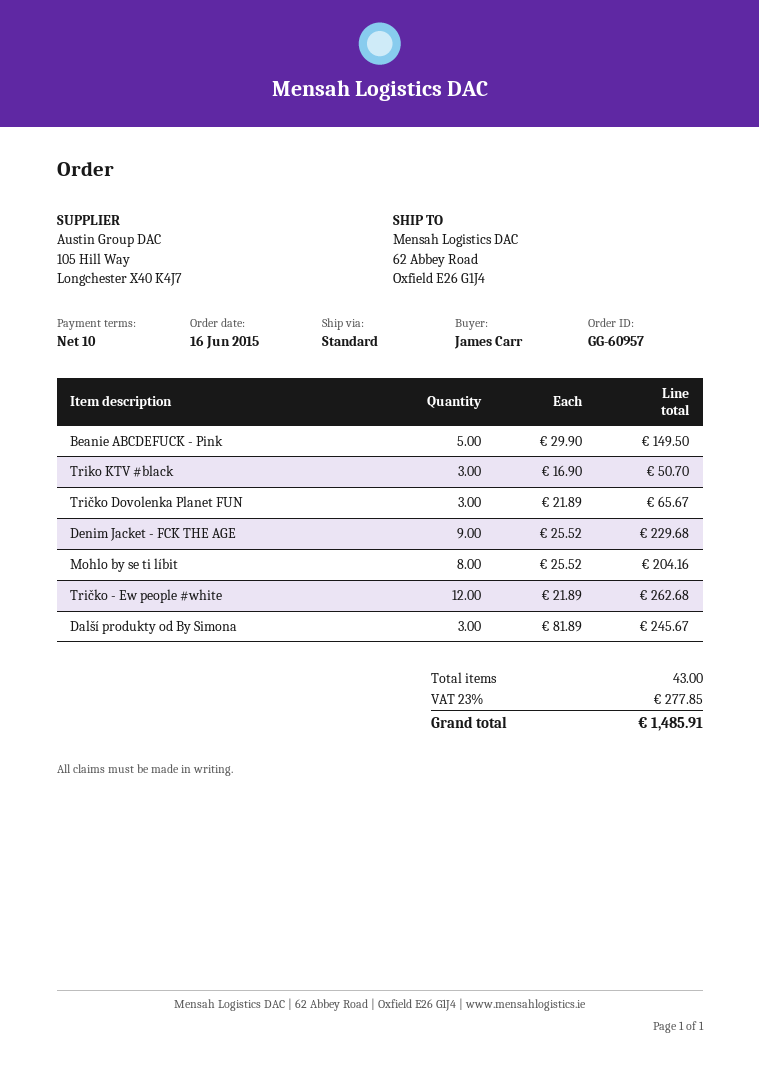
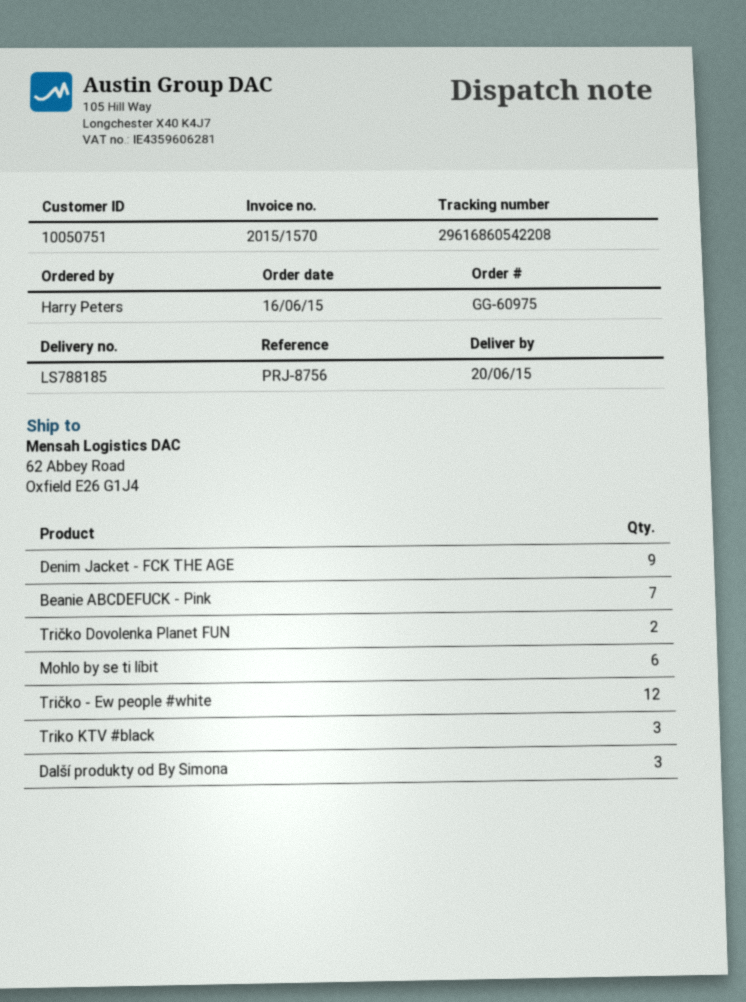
order number: GG-60957 -> GG-60975
ordered by: James Carr -> Harry Peters
Beanie ABCDEFUCK - Pink: 5 -> 7
Tričko Dovolenka Planet FUN: 3 -> 2
Mohlo by se ti líbit: 8 -> 6

